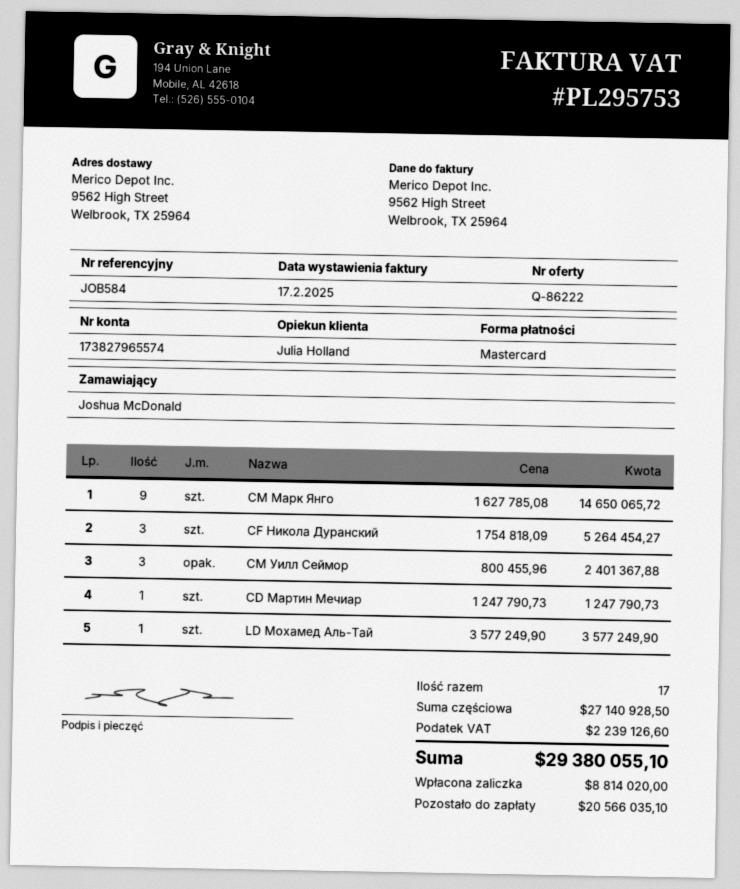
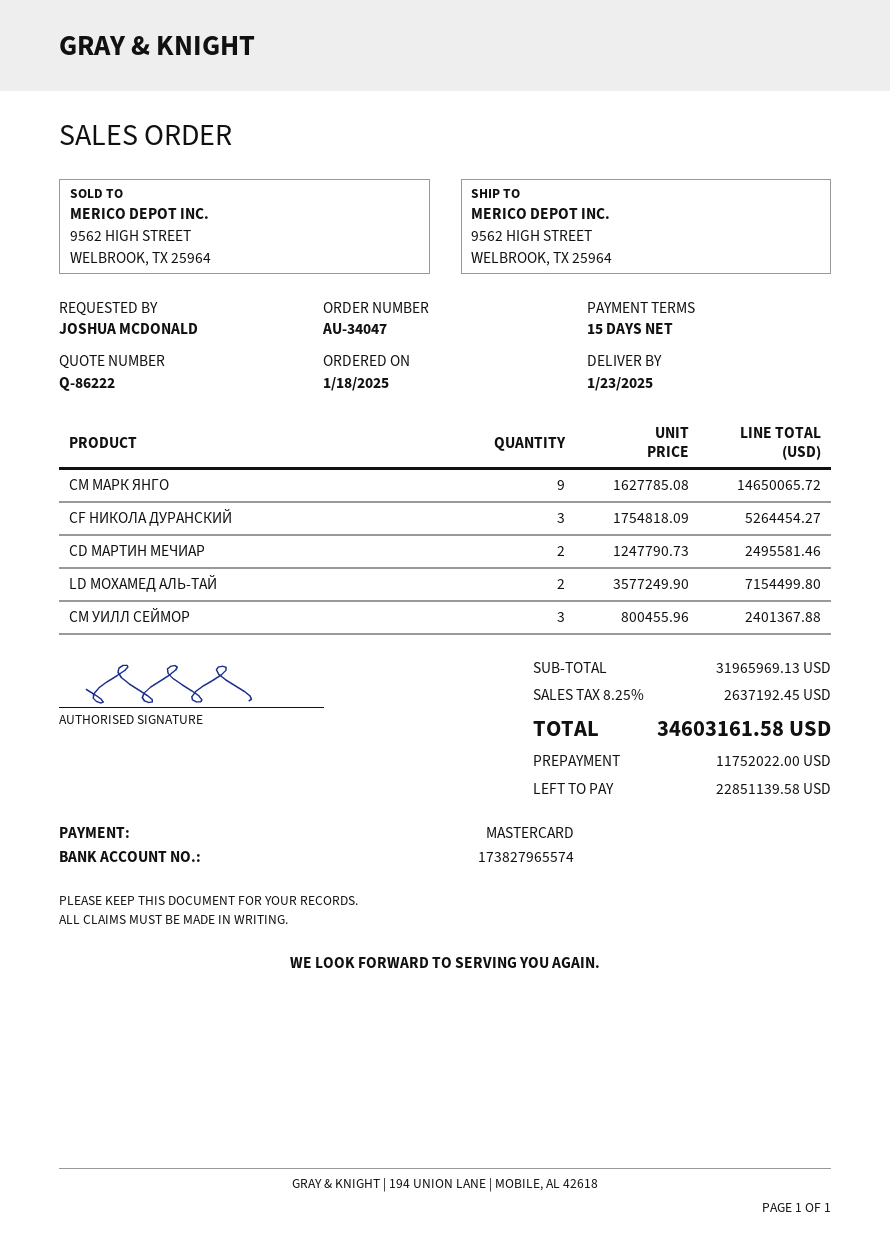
CD Мартин Мечиар: 1 x 1247790.73 = 1247790.73 -> 2 x 1247790.73 = 2495581.46
LD Мохамед Аль-Тай: 1 x 3577249.90 = 3577249.90 -> 2 x 3577249.90 = 7154499.80
subtotal: 27140928.50 -> 31965969.13
tax: 2239126.60 -> 2637192.45
total: 29380055.10 -> 34603161.58
deposit: 8814020.00 -> 11752022.00
balance: 20566035.10 -> 22851139.58

